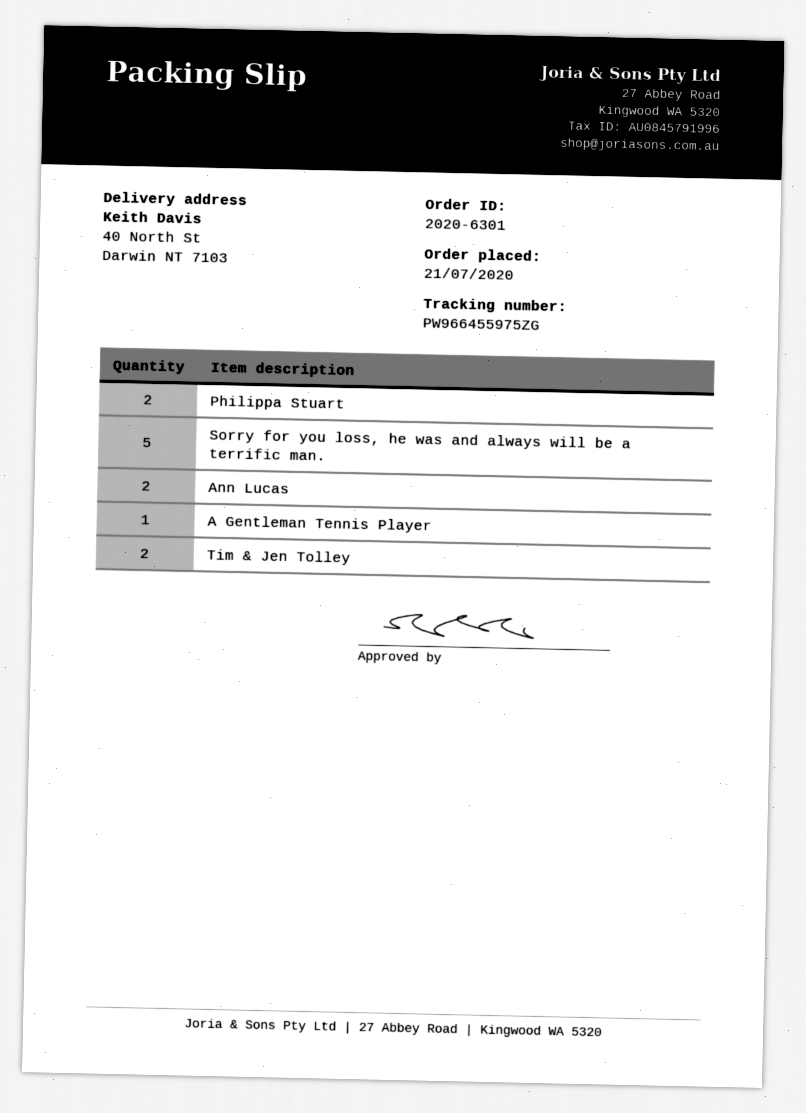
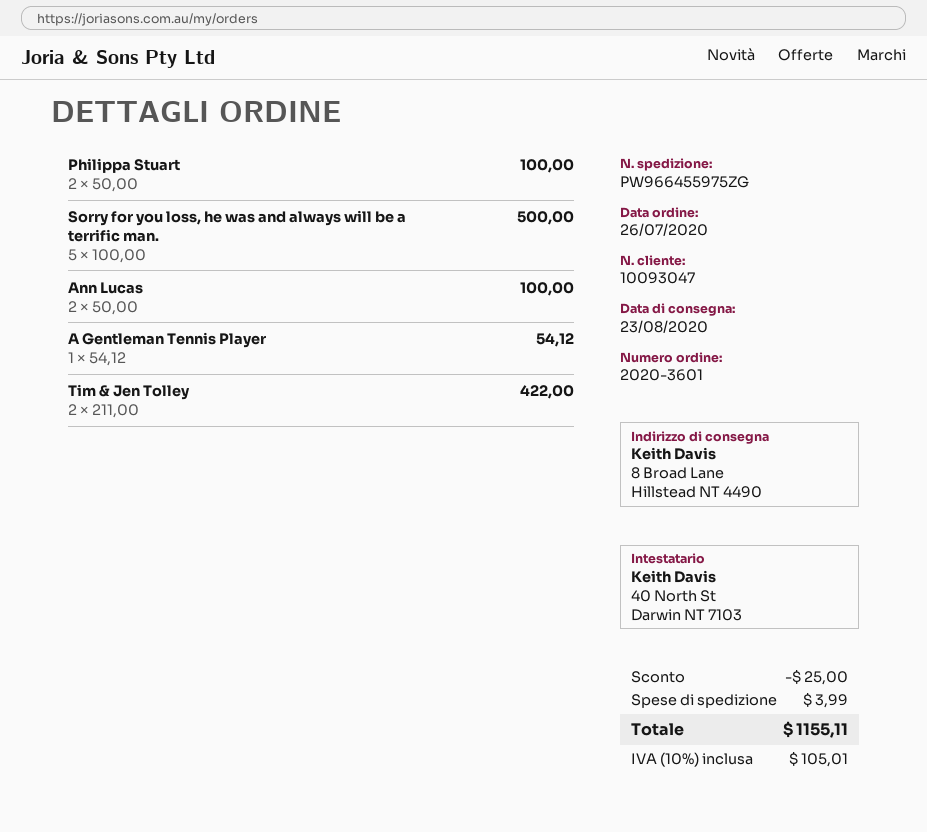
order number: 2020-6301 -> 2020-3601
order date: 2020-07-21 -> 2020-07-26
ship to: 40 North St, Darwin NT 7103 -> 8 Broad Lane, Hillstead NT 4490

